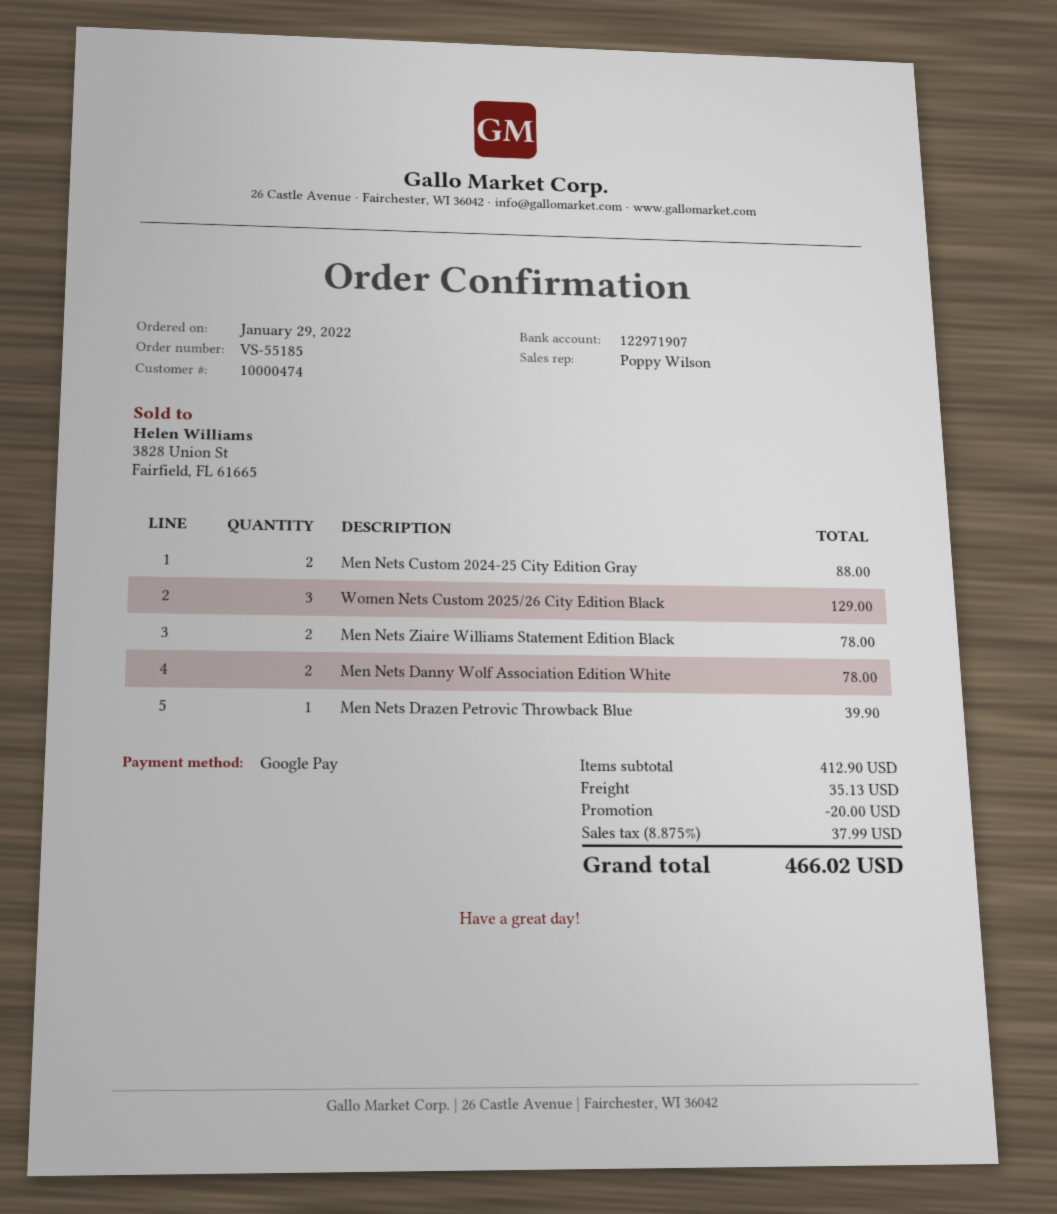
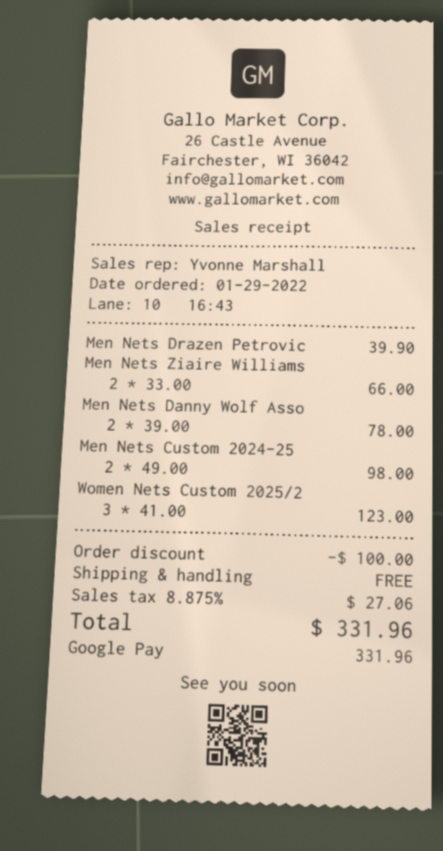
sales rep: Poppy Wilson -> Yvonne Marshall
Men Nets Custom 2024-25 City Edition Gray: 2 for 88.00 -> 2 for 98.00
Women Nets Custom 2025/26 City Edition Black: 3 for 129.00 -> 3 for 123.00
Men Nets Ziaire Williams Statement Edition Black: 2 for 78.00 -> 2 for 66.00
discount: 20.00 -> 100.00
shipping: 35.13 -> 0.00
tax: 8.875% = 37.99 -> 8.875% = 27.06
total: 466.02 -> 331.96

